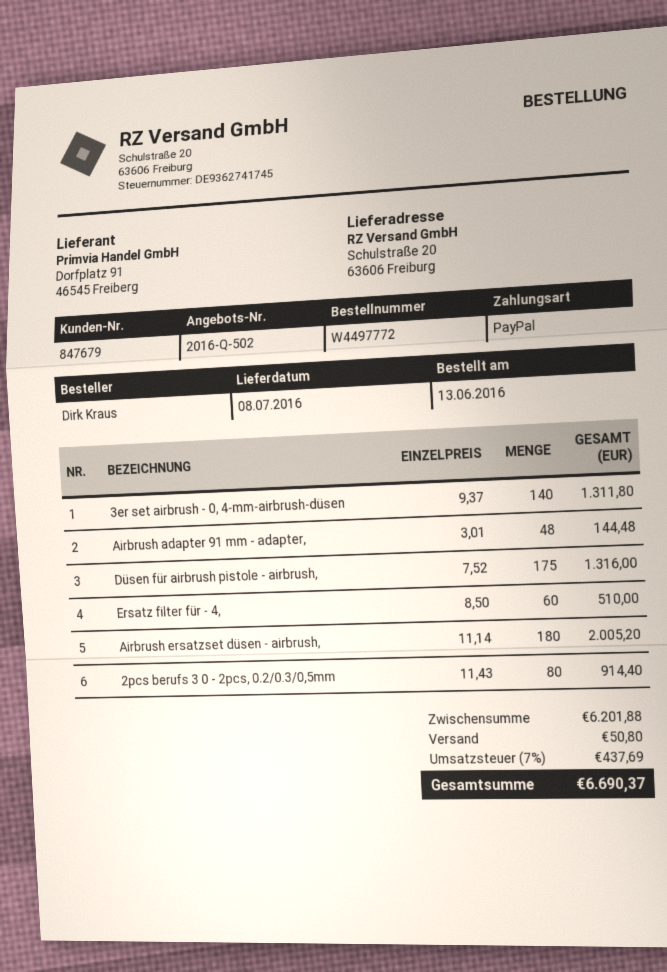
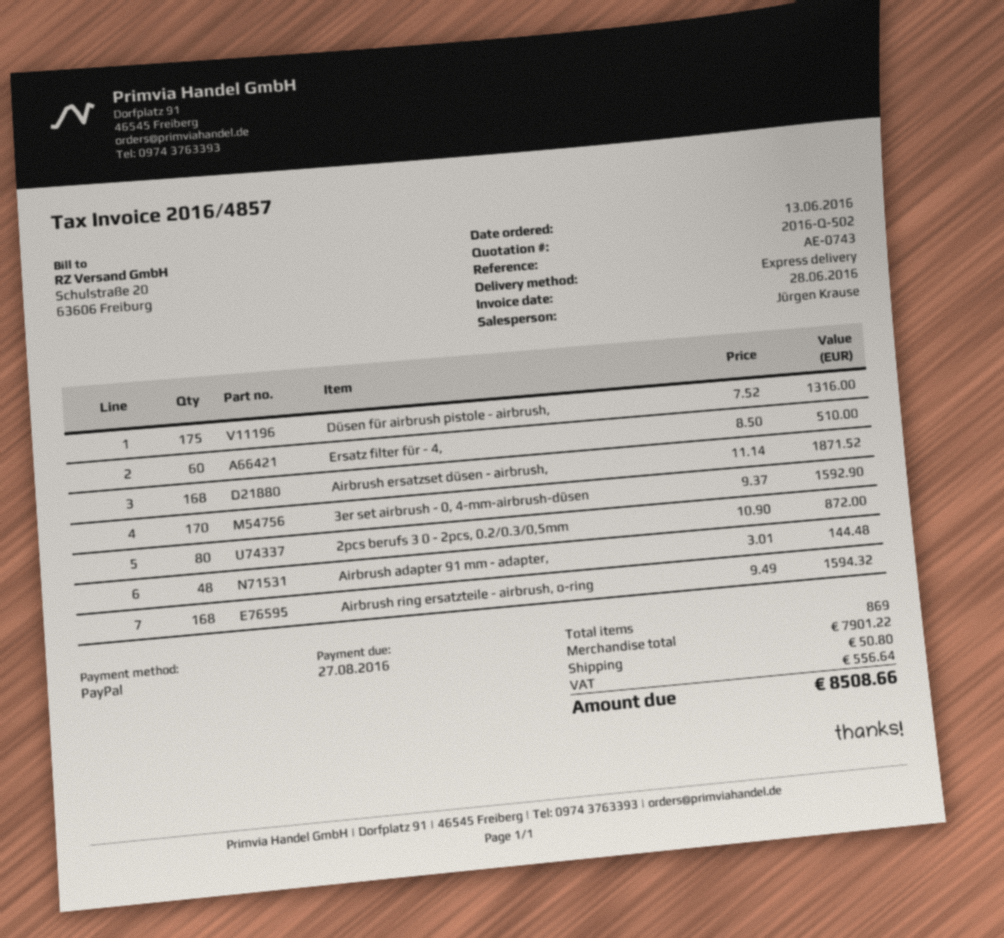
3er set airbrush - 0, 4-mm-airbrush-düsen: 140 x 9.37 = 1311.80 -> 170 x 9.37 = 1592.90
Airbrush ersatzset düsen - airbrush,: 180 x 11.14 = 2005.20 -> 168 x 11.14 = 1871.52
2pcs berufs 3 0 - 2pcs, 0.2/0.3/0,5mm: 80 x 11.43 = 914.40 -> 80 x 10.90 = 872.00
Airbrush ring ersatzteile - airbrush, o-ring: none -> 168 x 9.49 = 1594.32
subtotal: 6201.88 -> 7901.22
tax: 437.69 -> 556.64
total: 6690.37 -> 8508.66

